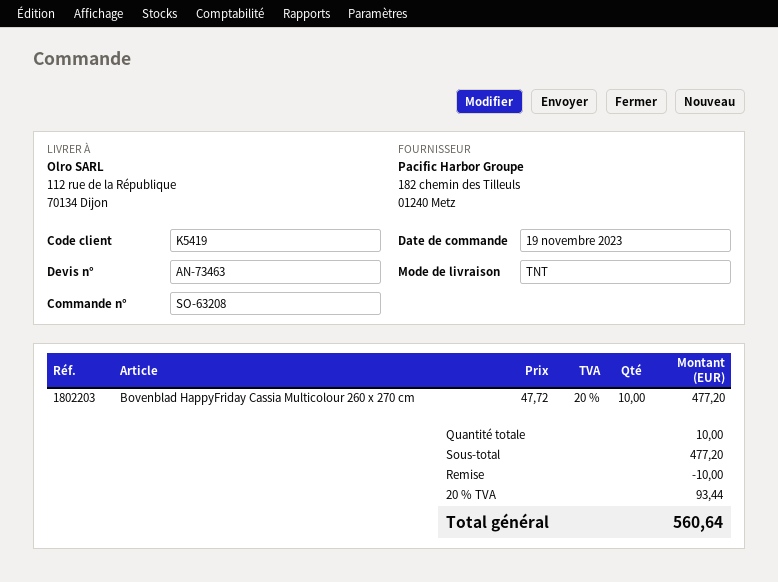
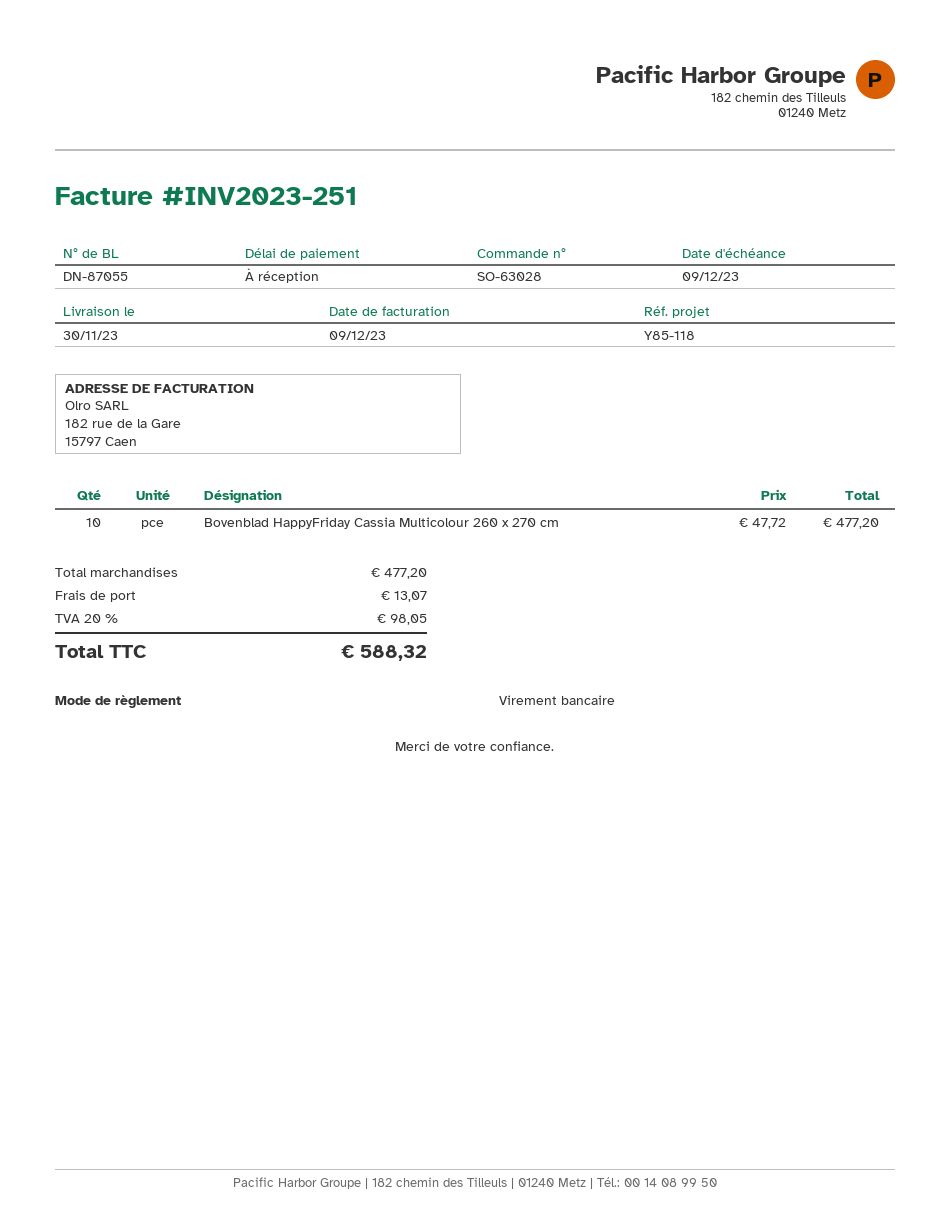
order number: SO-63208 -> SO-63028
discount: 10.00 -> none
shipping: none -> 13.07
tax: 20% = 93.44 -> 20% = 98.05
total: 560.64 -> 588.32

